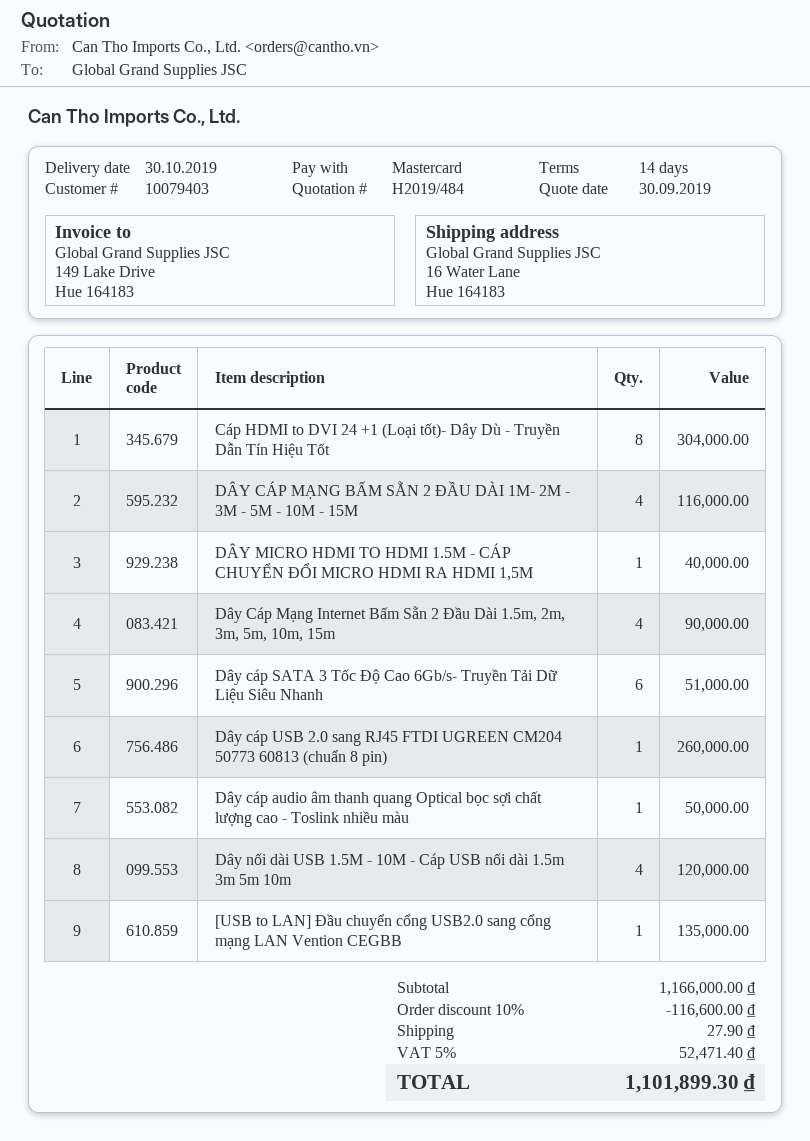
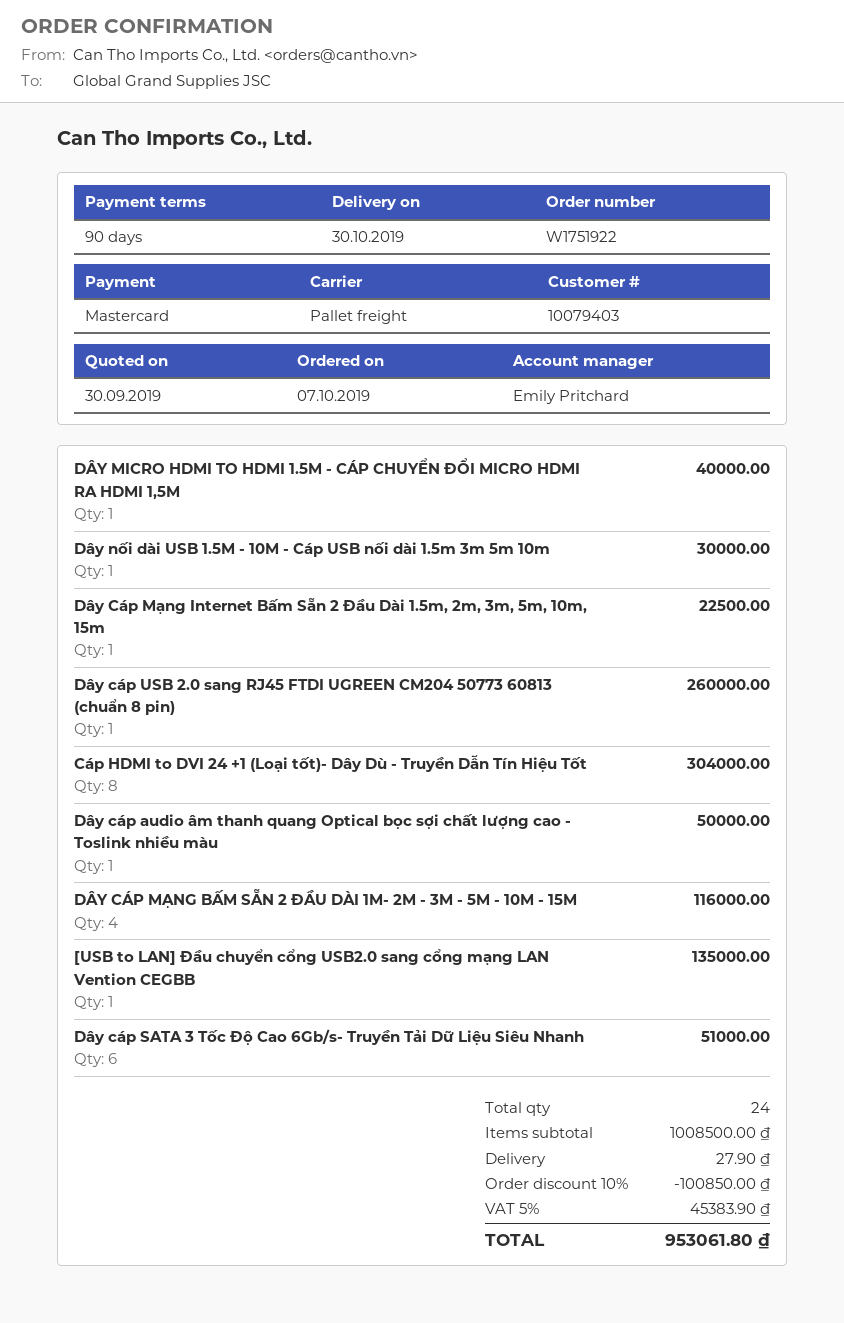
payment terms: 14 days -> 90 days
Dây Cáp Mạng Internet Bấm Sẵn 2 Đầu Dài 1.5m, 2m, 3m, 5m, 10m, 15m: 4 for 90000.00 -> 1 for 22500.00
Dây nối dài USB 1.5M - 10M - Cáp USB nối dài 1.5m 3m 5m 10m: 4 for 120000.00 -> 1 for 30000.00
subtotal: 1166000.00 -> 1008500.00
discount: 10% = 116600.00 -> 10% = 100850.00
tax: 5% = 52471.40 -> 5% = 45383.90
total: 1101899.30 -> 953061.80

